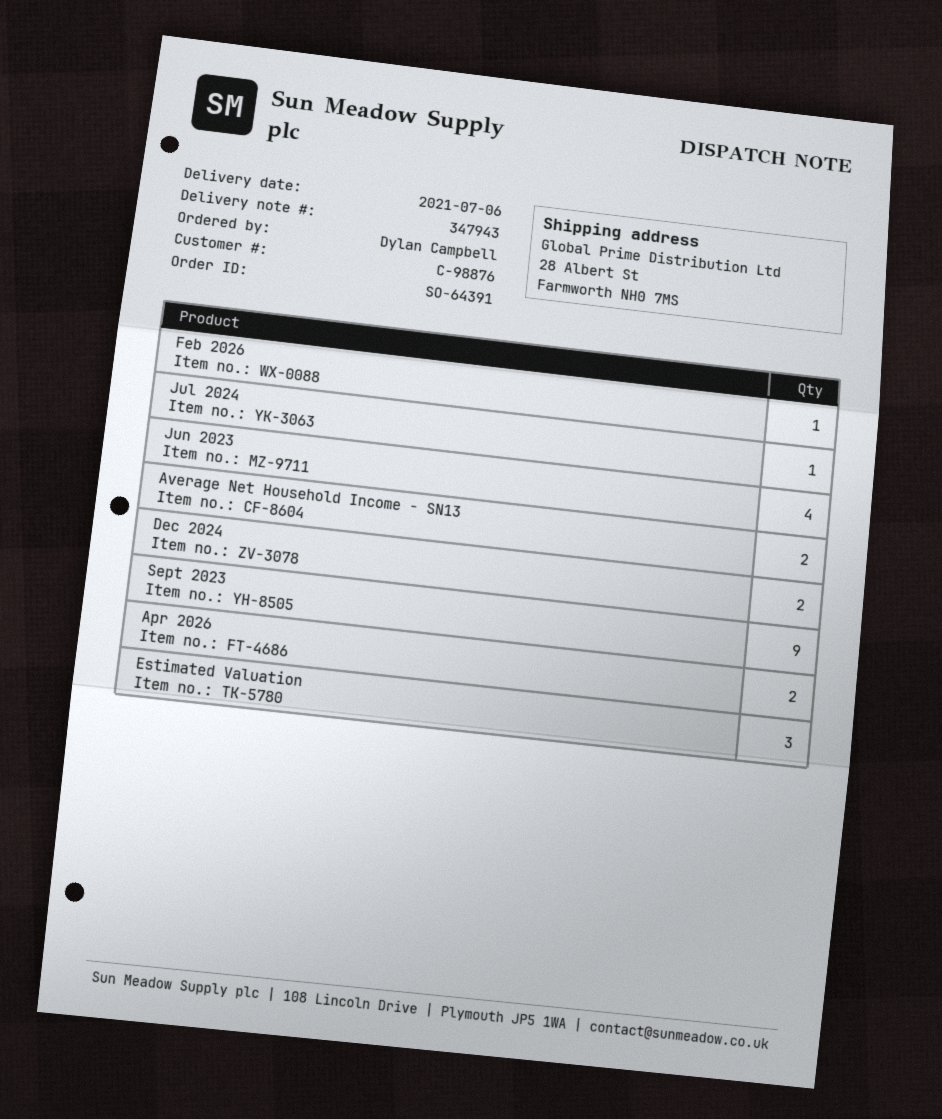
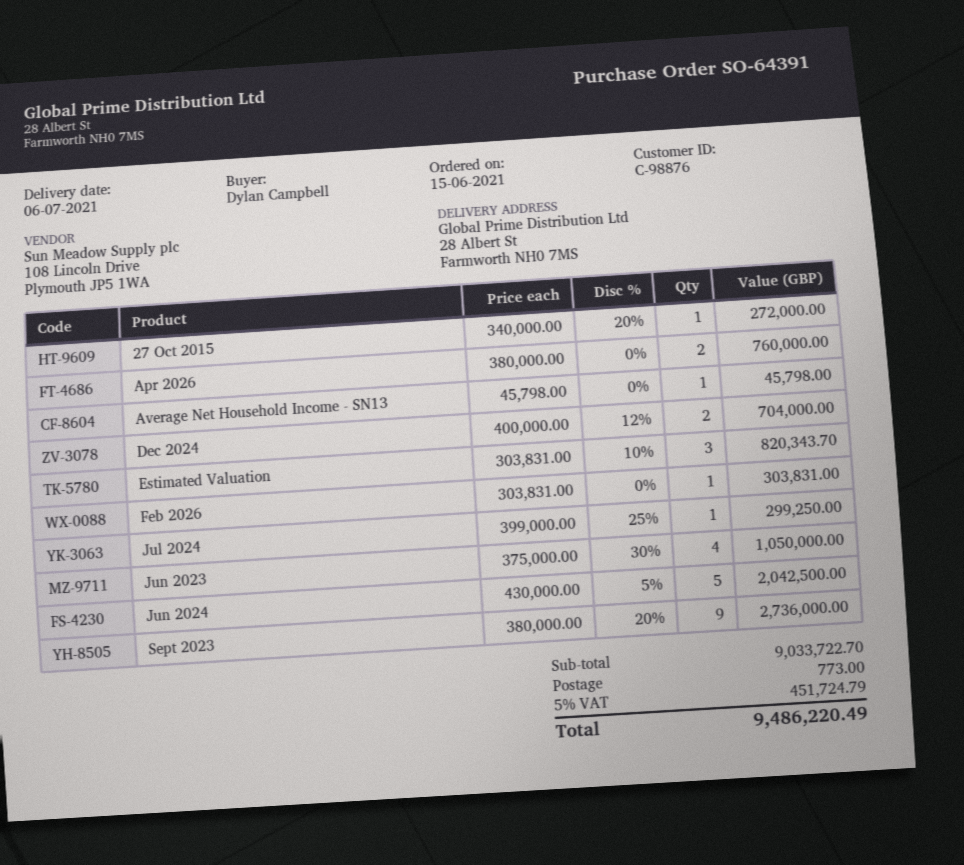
Average Net Household Income - SN13: 2 -> 1
27 Oct 2015: none -> 1
Jun 2024: none -> 5

